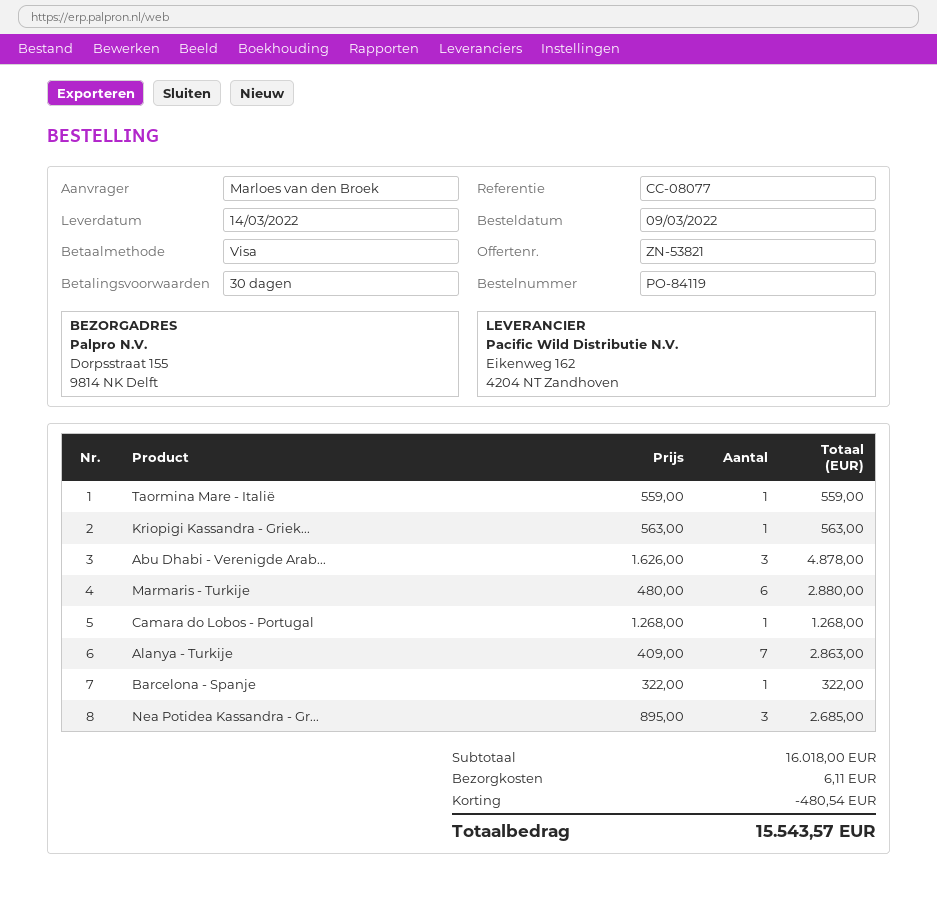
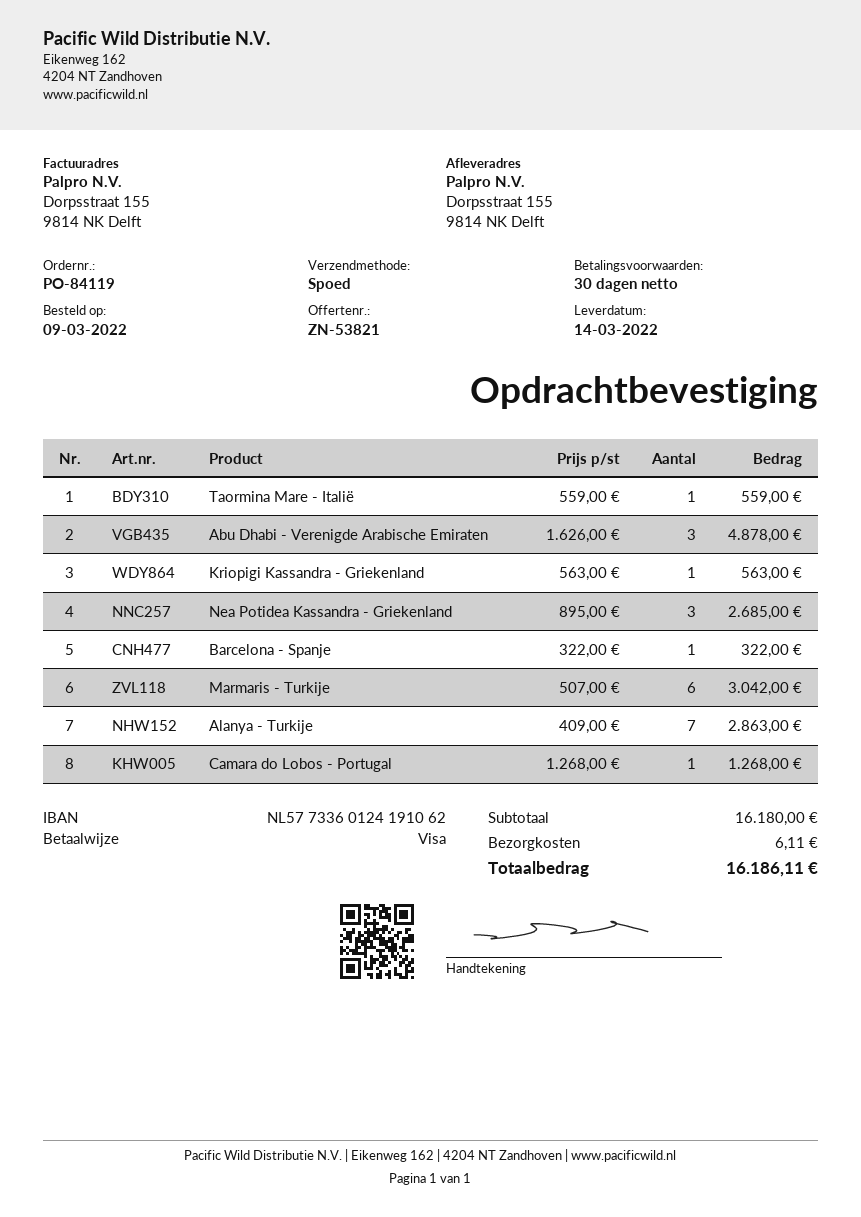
Marmaris - Turkije: 6 x 480.00 = 2880.00 -> 6 x 507.00 = 3042.00
subtotal: 16018.00 -> 16180.00
discount: 480.54 -> none
total: 15543.57 -> 16186.11

